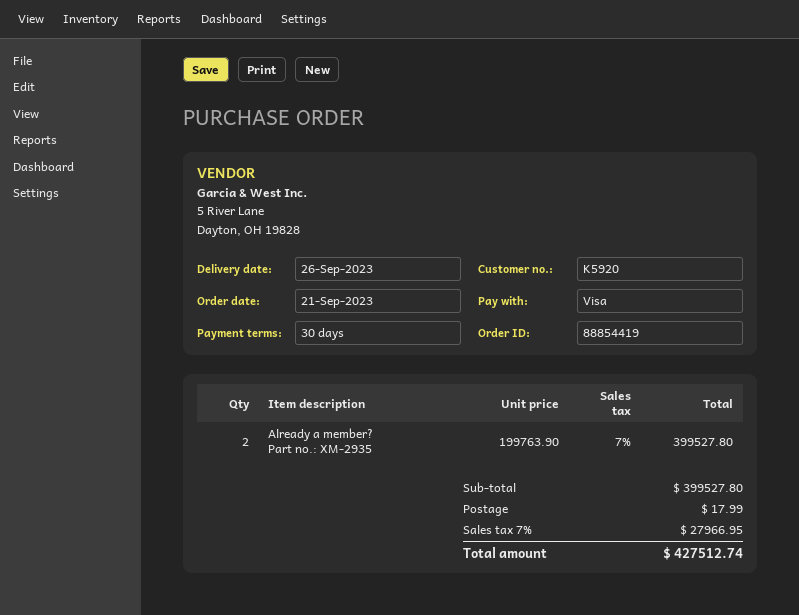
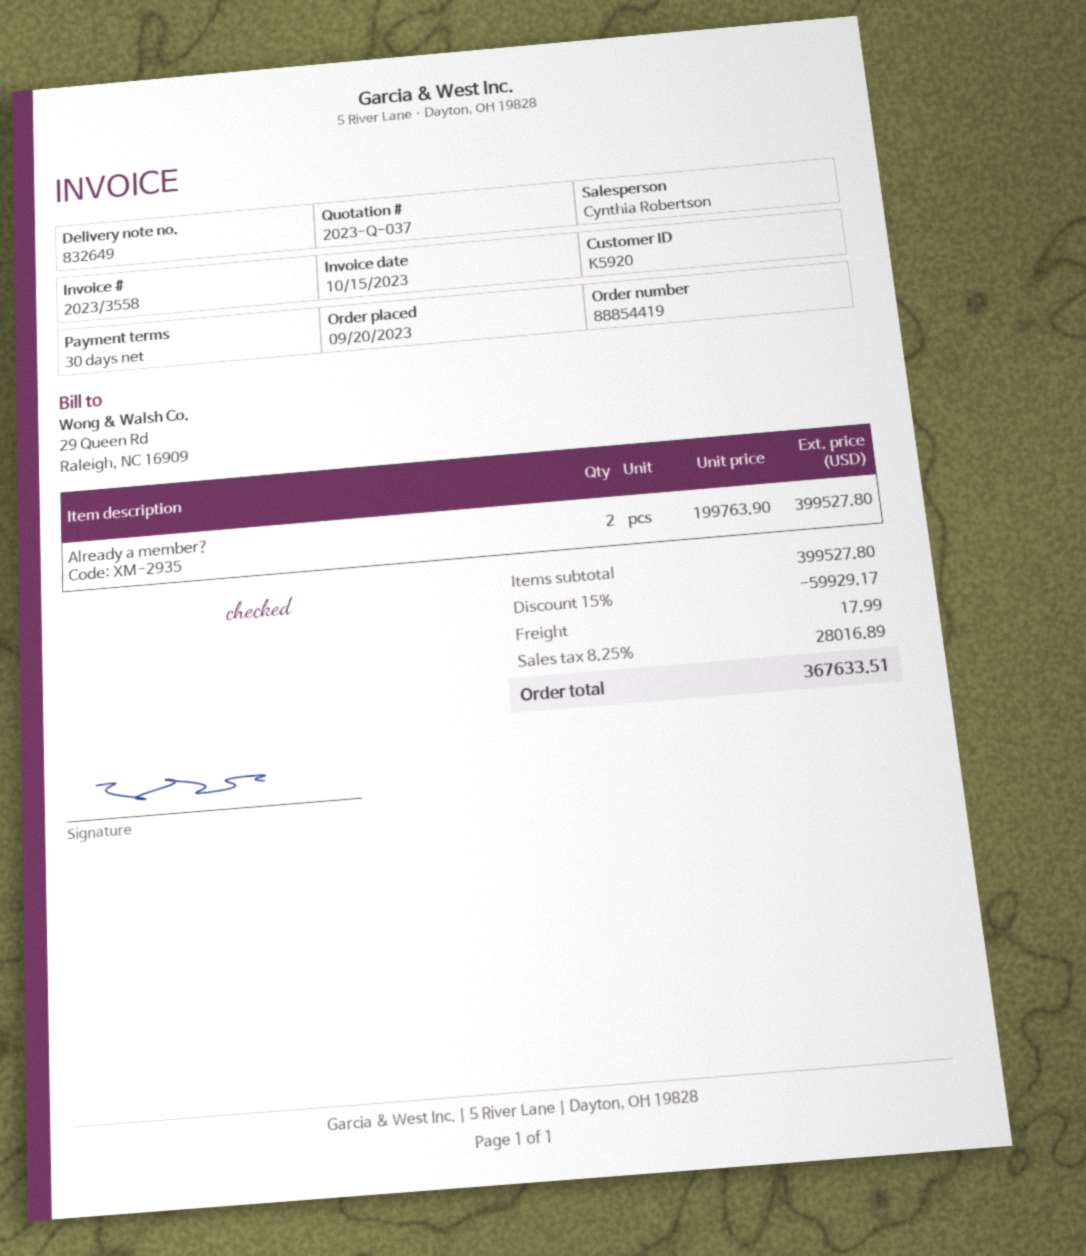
order date: 2023-09-21 -> 2023-09-20
discount: none -> 15% = 59929.17
tax: 7% = 27966.95 -> 8.25% = 28016.89
total: 427512.74 -> 367633.51

